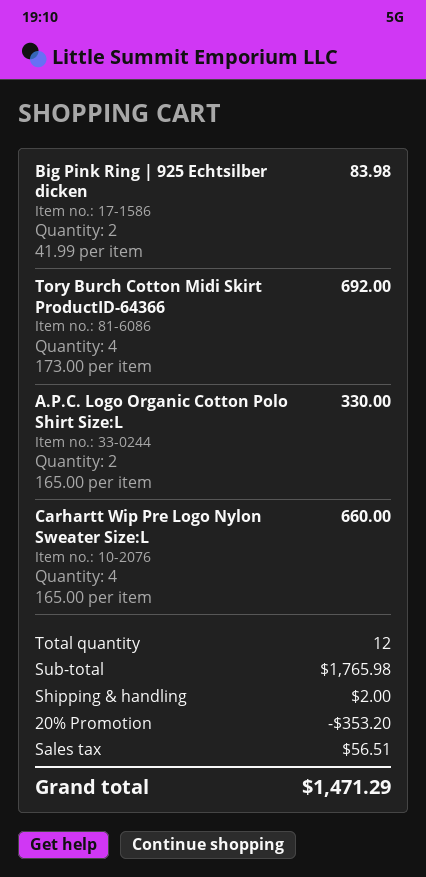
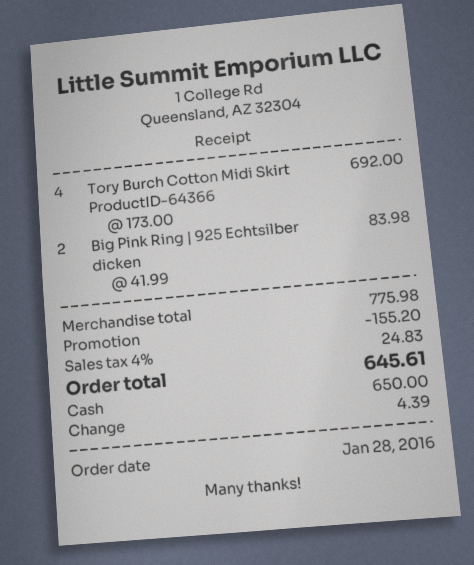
A.P.C. Logo Organic Cotton Polo Shirt Size:L: 2 x 165.00 = 330.00 -> none
Carhartt Wip Pre Logo Nylon Sweater Size:L: 4 x 165.00 = 660.00 -> none
subtotal: 1765.98 -> 775.98
discount: 353.20 -> 155.20
shipping: 2.00 -> none
tax: 56.51 -> 24.83
total: 1471.29 -> 645.61

